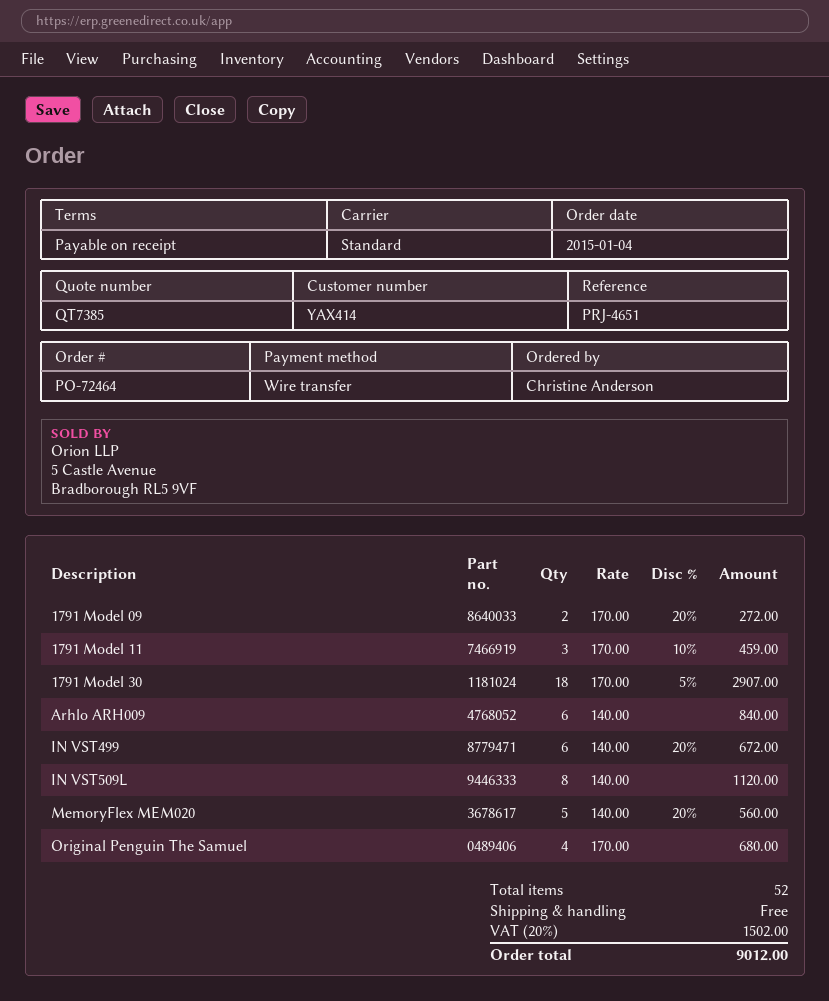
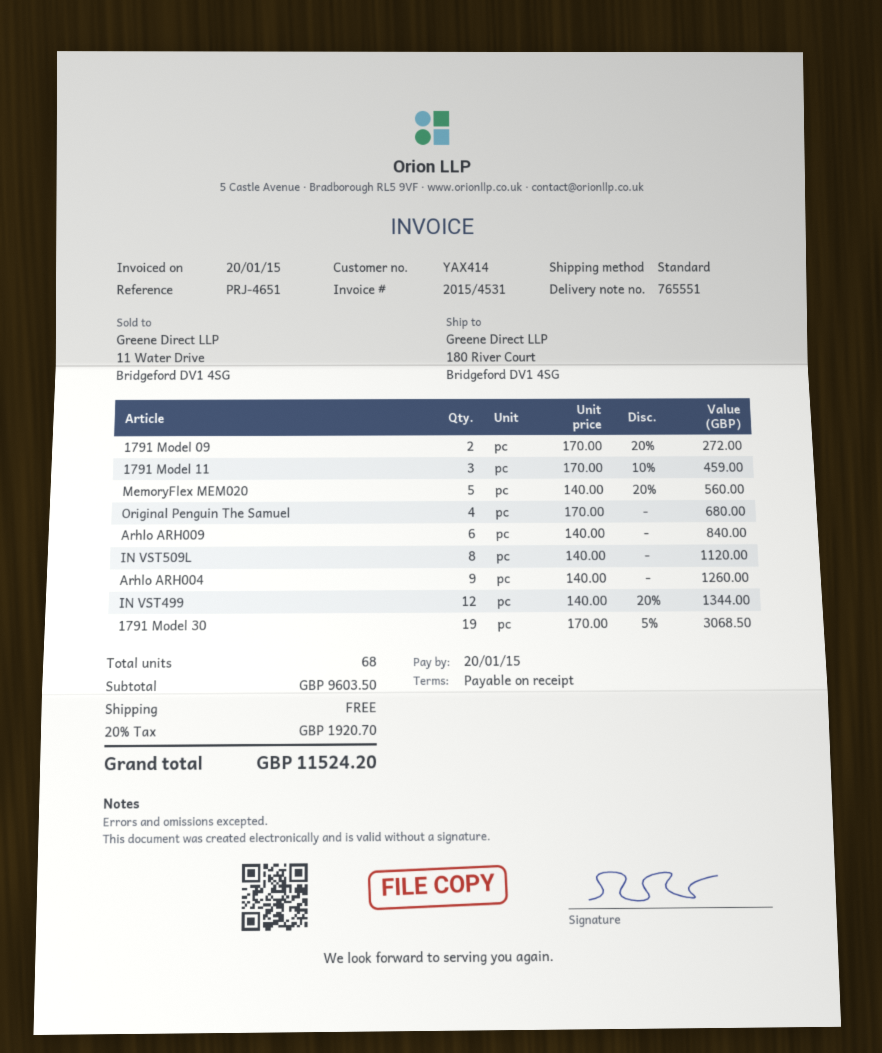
1791 Model 30: 18 x 170.00 - 5% = 2907.00 -> 19 x 170.00 - 5% = 3068.50
IN VST499: 6 x 140.00 - 20% = 672.00 -> 12 x 140.00 - 20% = 1344.00
Arhlo ARH004: none -> 9 x 140.00 = 1260.00
total quantity: 52 -> 68
tax: 20% = 1502.00 -> 20% = 1920.70
total: 9012.00 -> 11524.20

